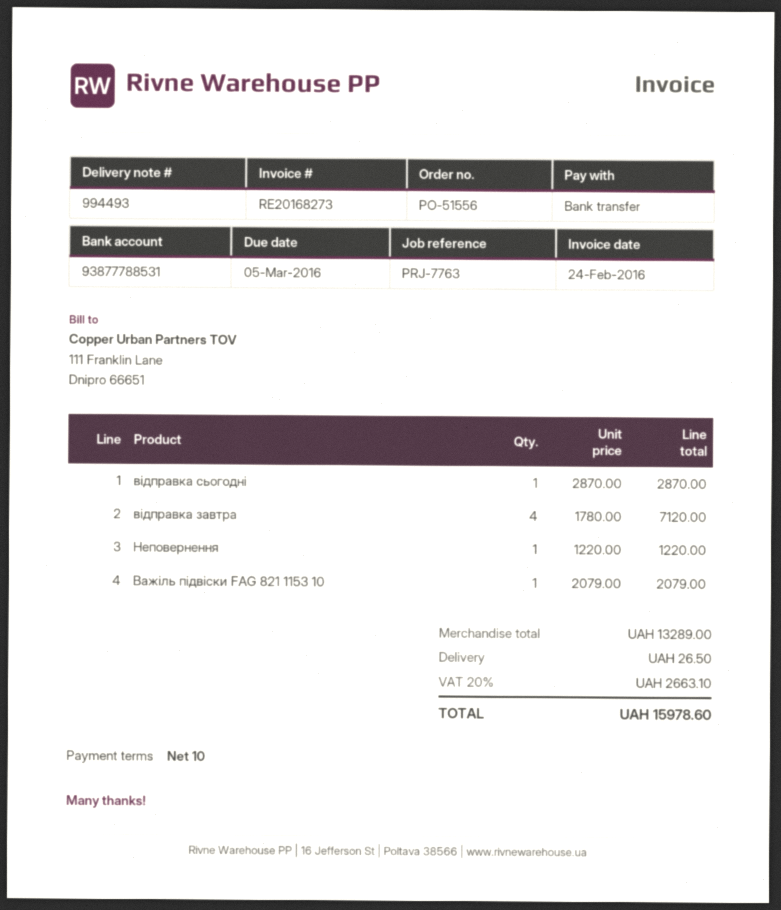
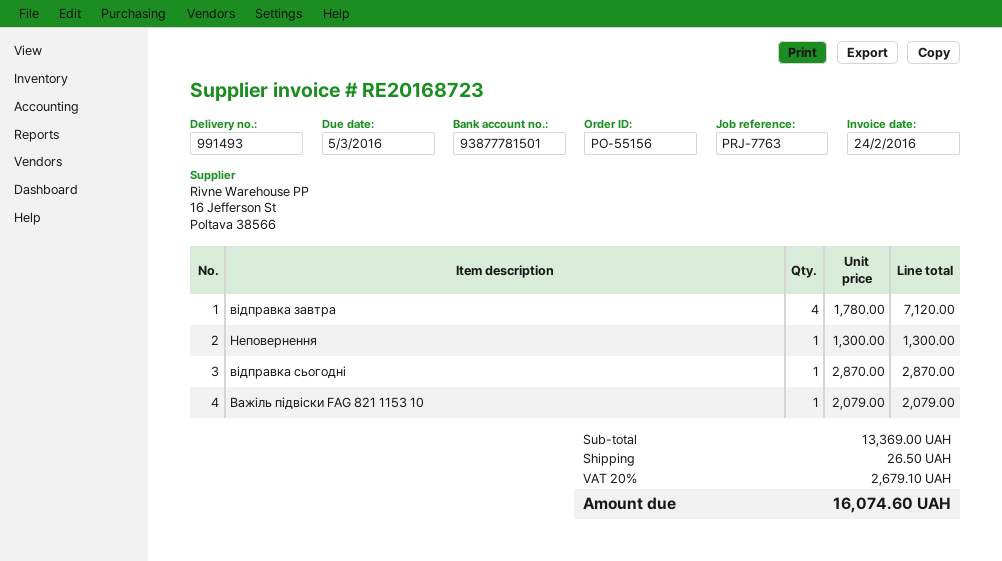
order number: PO-51556 -> PO-55156
delivery note number: 994493 -> 991493
invoice number: RE20168273 -> RE20168723
bank account: 93877788531 -> 93877781501
Неповернення: 1 x 1220.00 = 1220.00 -> 1 x 1300.00 = 1300.00
subtotal: 13289.00 -> 13369.00
tax: 20% = 2663.10 -> 20% = 2679.10
total: 15978.60 -> 16074.60

